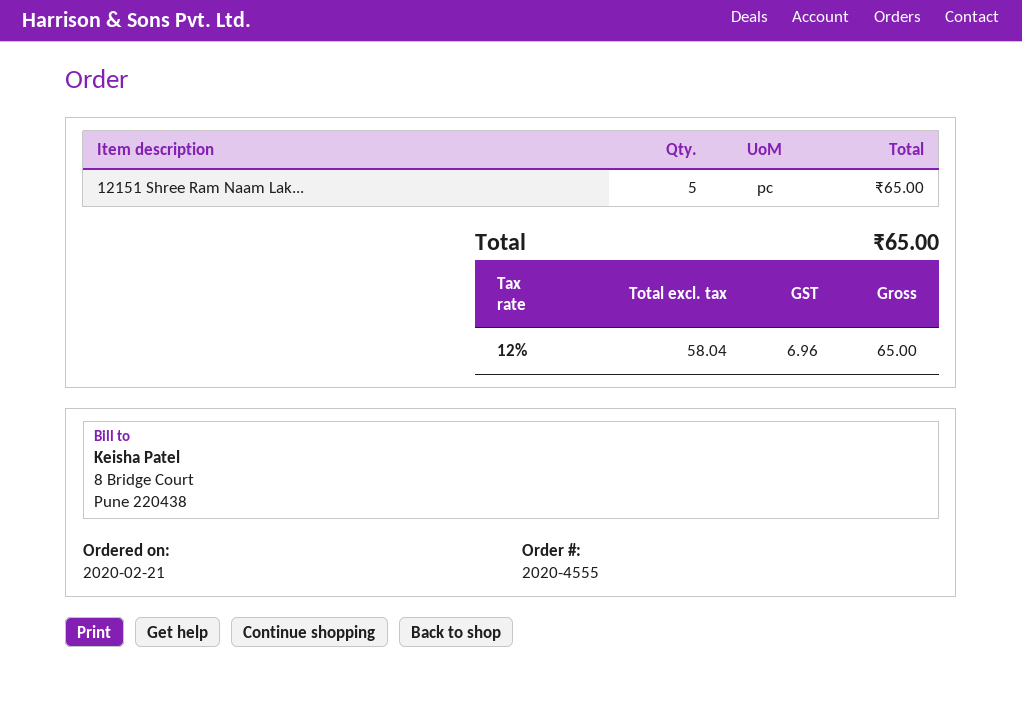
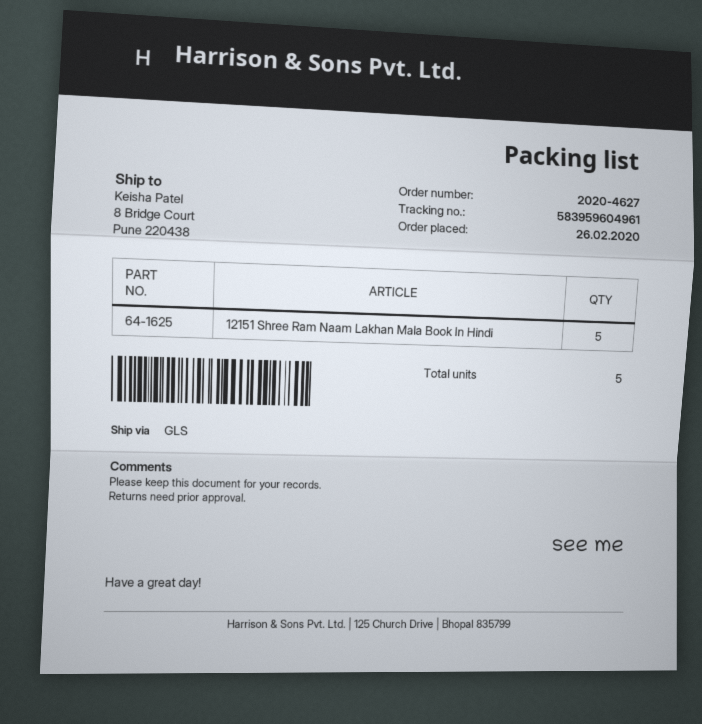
order number: 2020-4555 -> 2020-4627
order date: 2020-02-21 -> 2020-02-26

